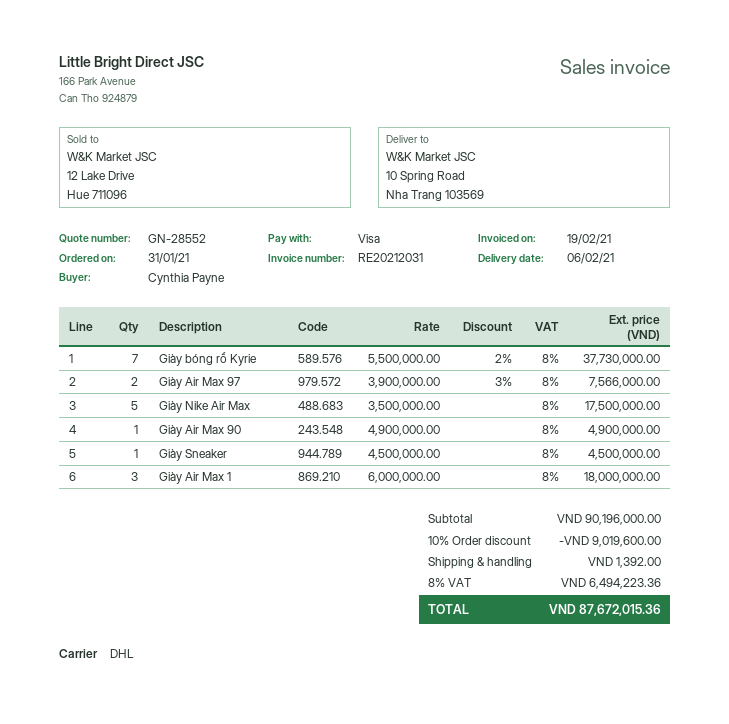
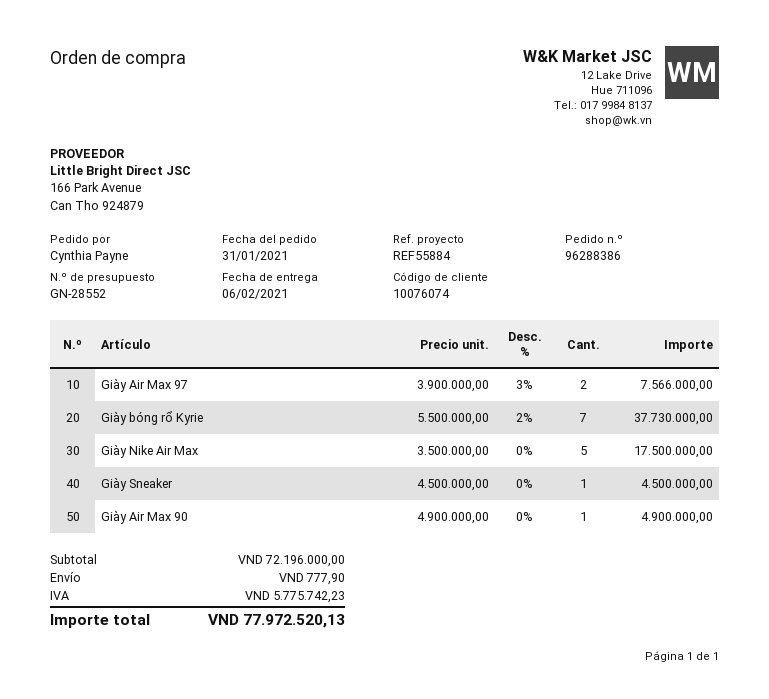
Giày Air Max 1: 3 x 6000000.00 = 18000000.00 -> none
subtotal: 90196000.00 -> 72196000.00
discount: 10% = 9019600.00 -> none
shipping: 1392.00 -> 777.90
tax: 6494223.36 -> 5775742.23
total: 87672015.36 -> 77972520.13

